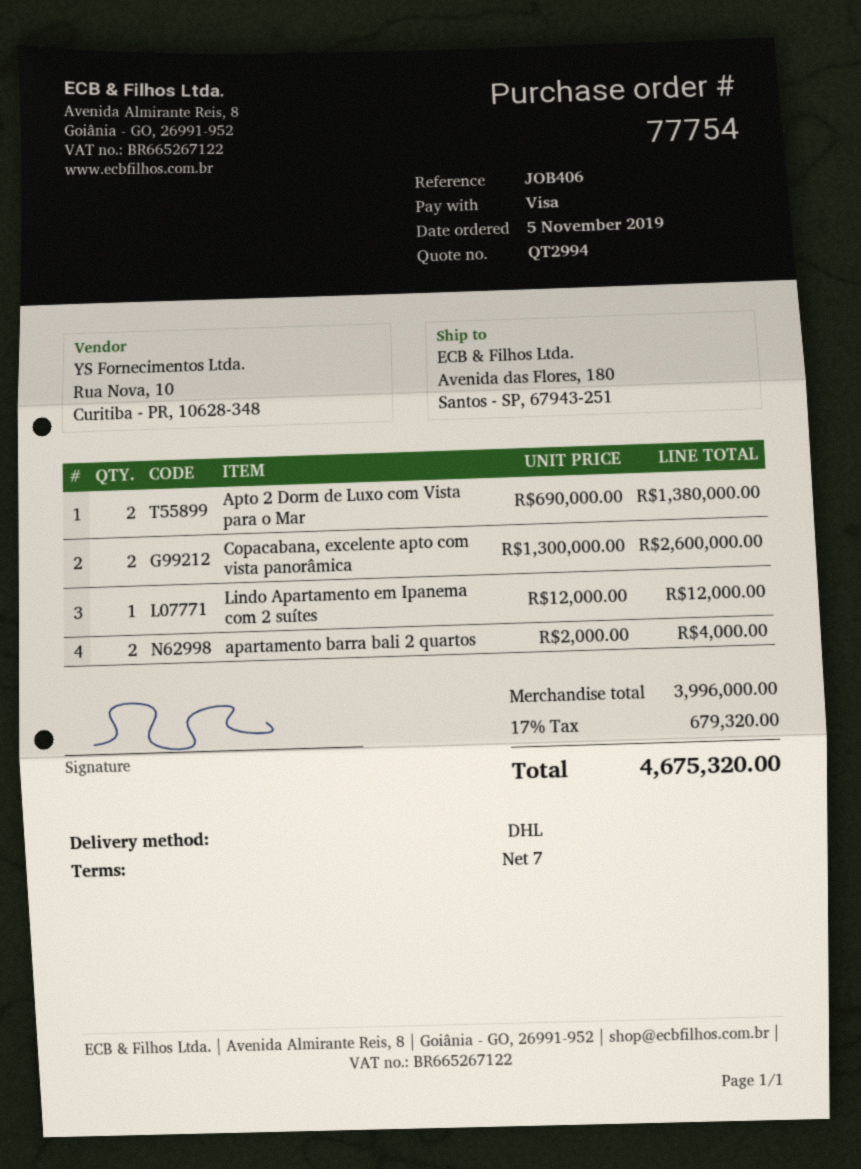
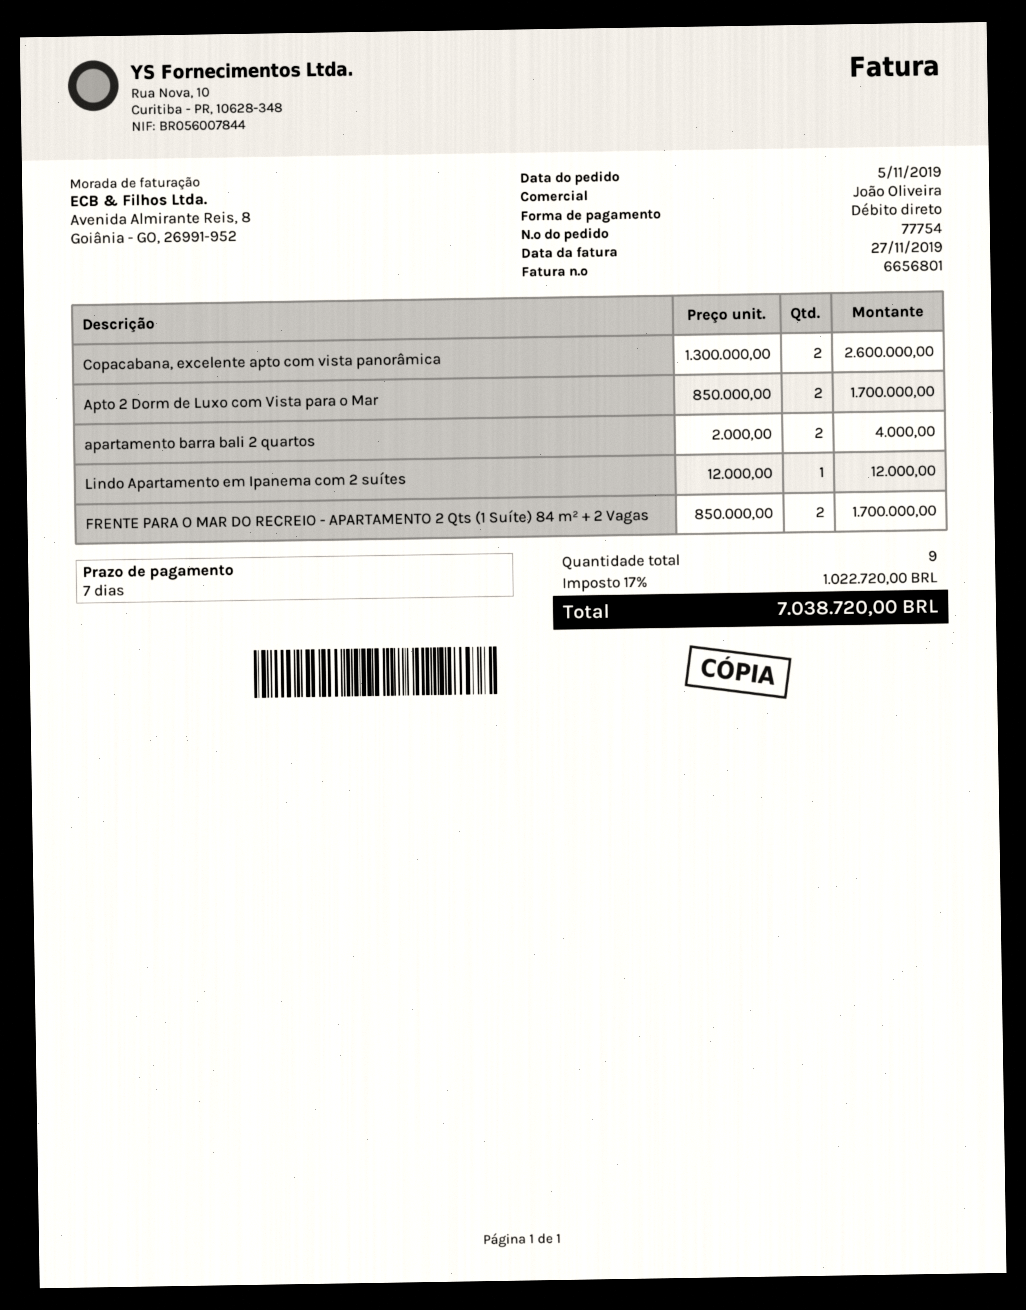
payment method: Visa -> direct debit
Apto 2 Dorm de Luxo com Vista para o Mar: 2 x 690000.00 = 1380000.00 -> 2 x 850000.00 = 1700000.00
FRENTE PARA O MAR DO RECREIO - APARTAMENTO 2 Qts (1 Suíte) 84 m² + 2 Vagas: none -> 2 x 850000.00 = 1700000.00
tax: 17% = 679320.00 -> 17% = 1022720.00
total: 4675320.00 -> 7038720.00

